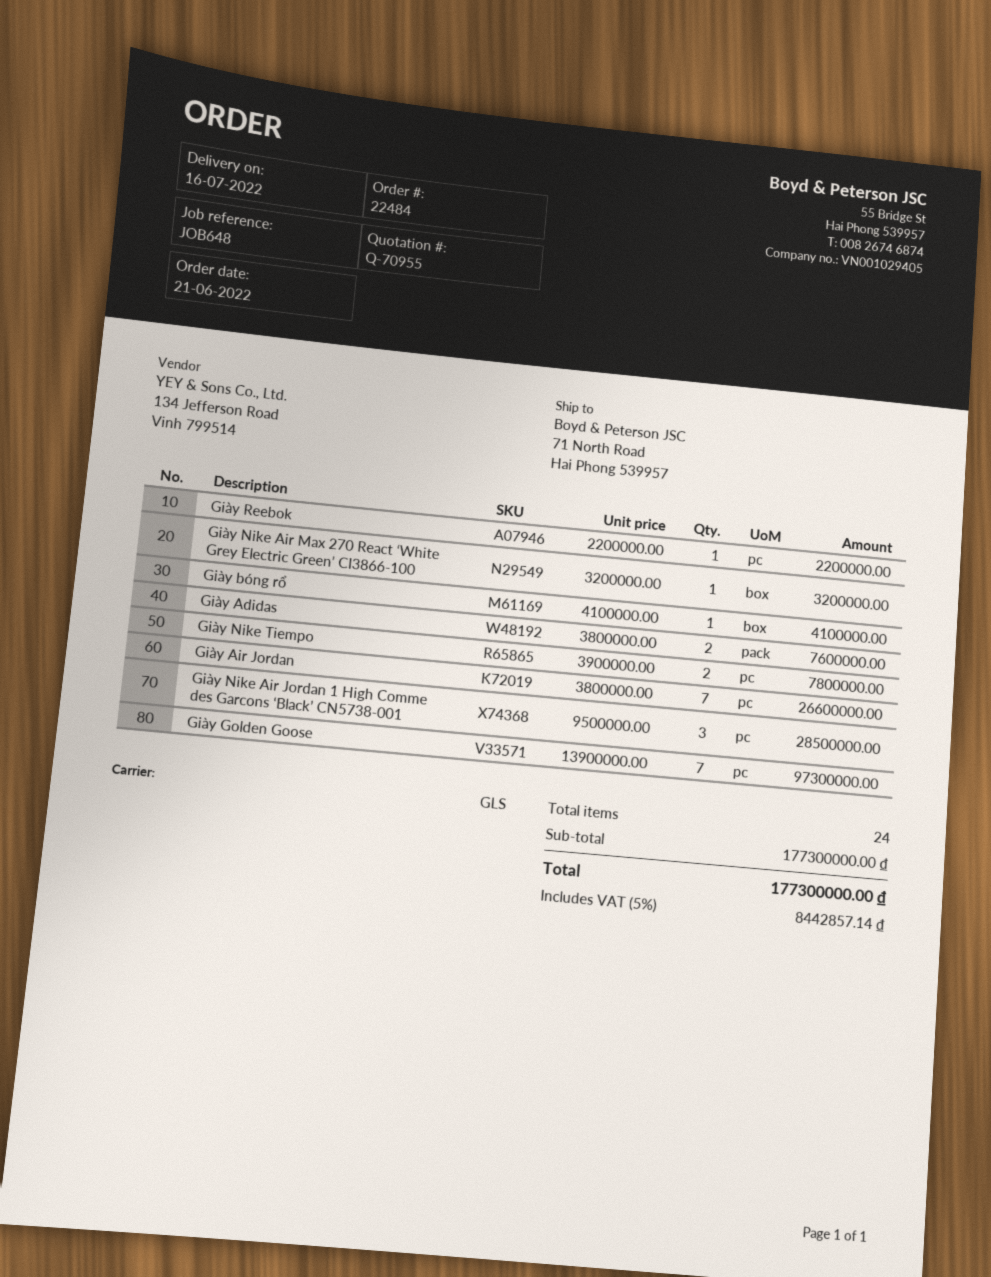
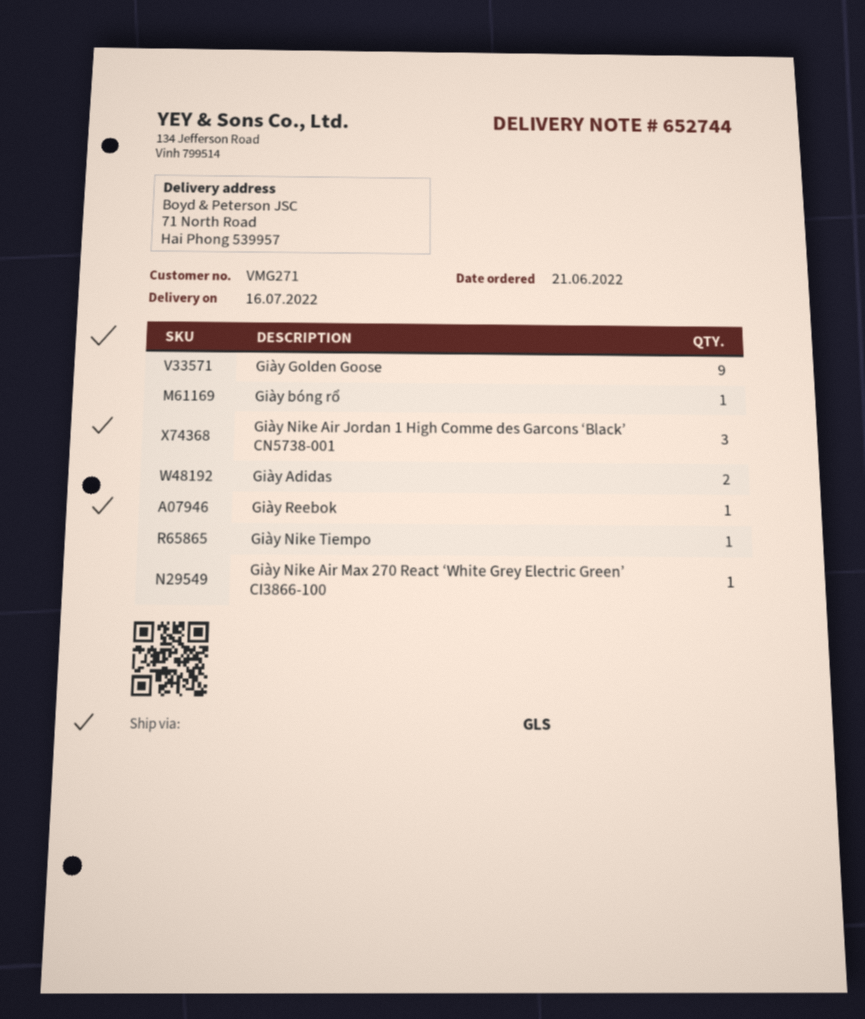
Giày Nike Tiempo: 2 -> 1
Giày Air Jordan: 7 -> none
Giày Golden Goose: 7 -> 9

